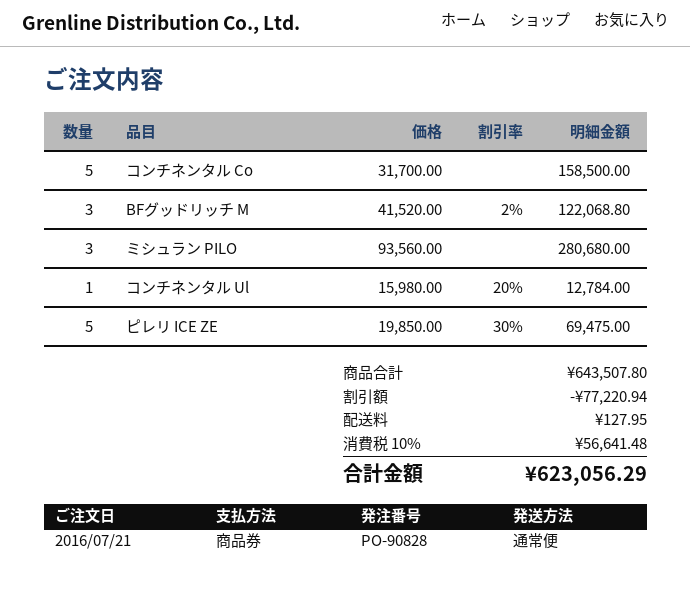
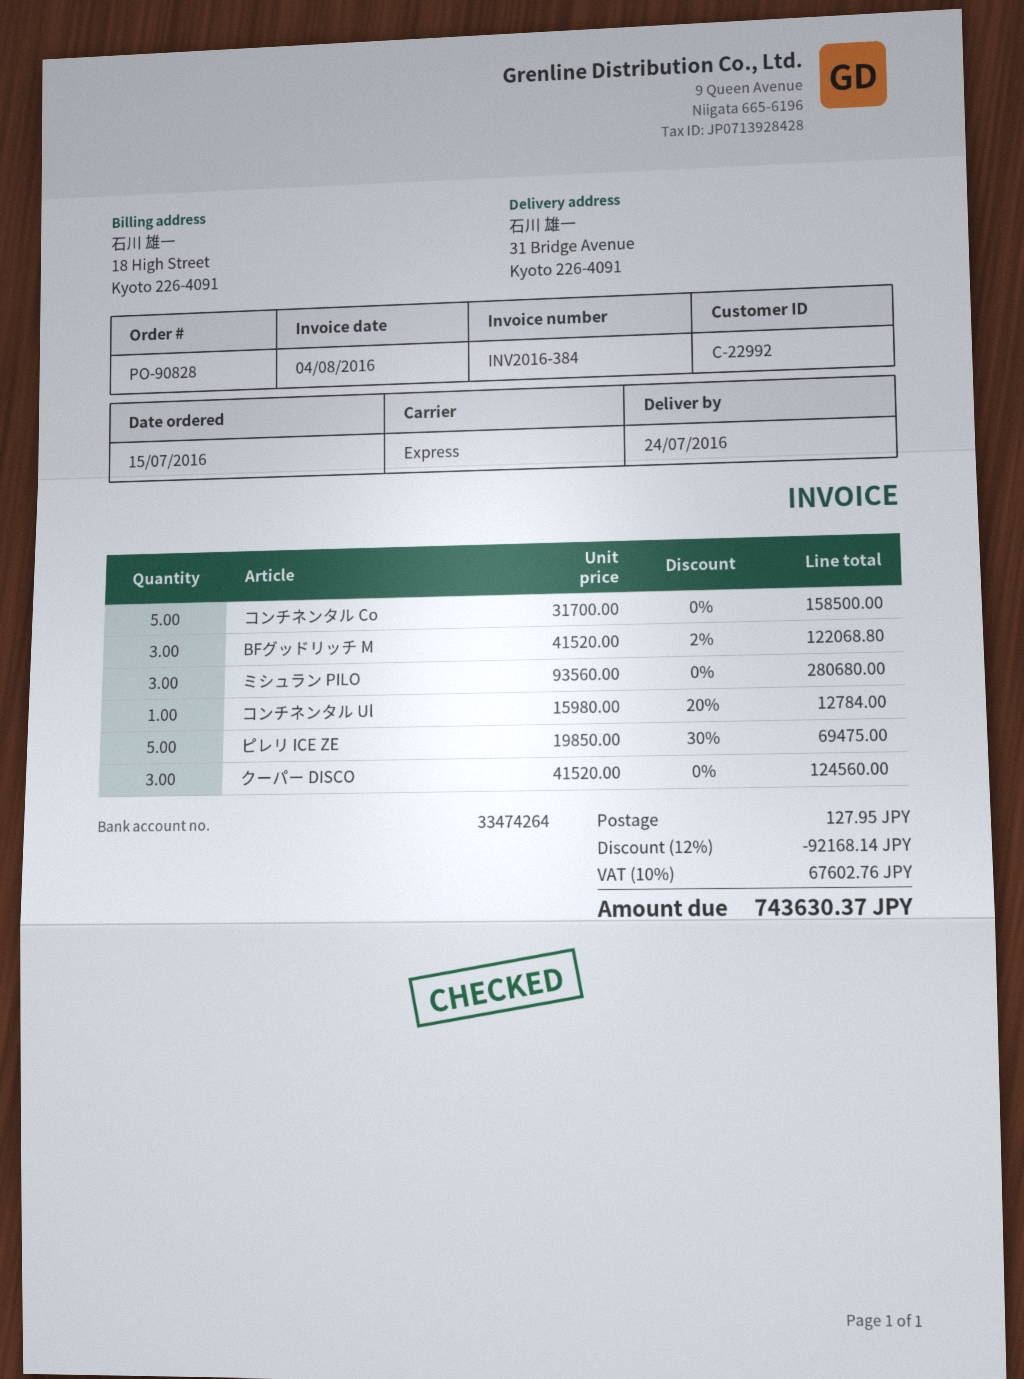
order date: 2016-07-21 -> 2016-07-15
shipping method: standard -> express
クーパー DISCO: none -> 3 x 41520.00 = 124560.00
discount: 77220.94 -> 92168.14
tax: 10% = 56641.48 -> 10% = 67602.76
total: 623056.29 -> 743630.37

